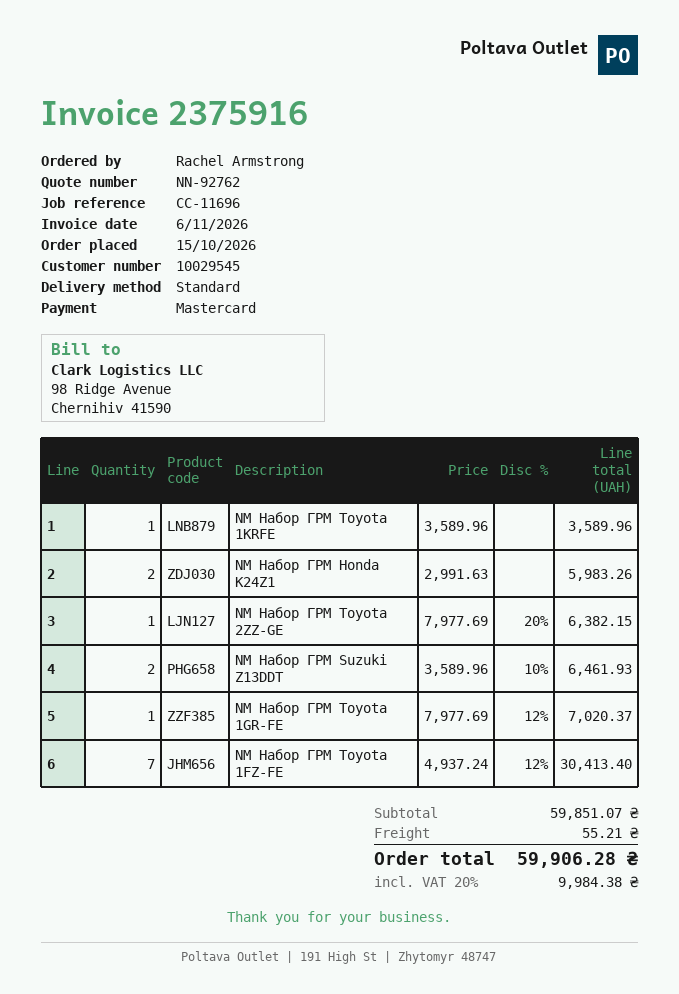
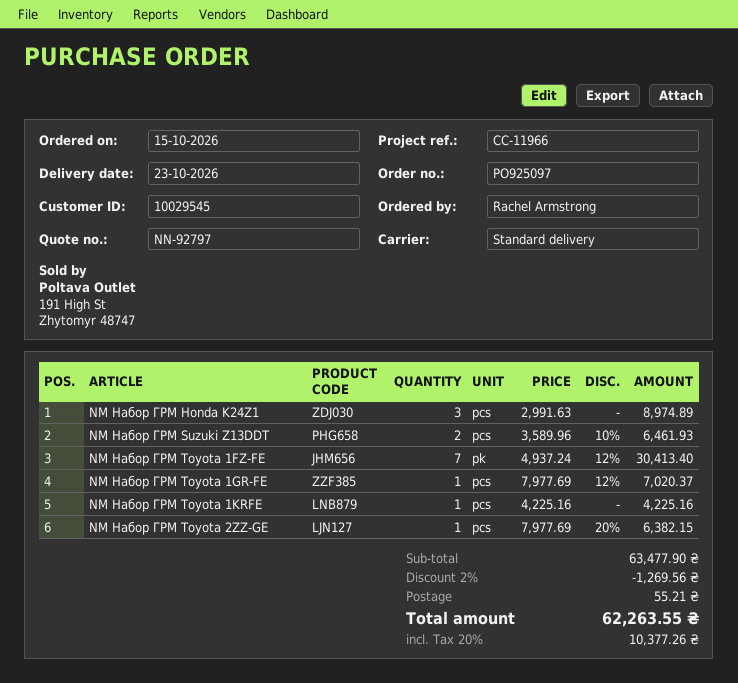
quote number: NN-92762 -> NN-92797
reference: CC-11696 -> CC-11966
NM Набор ГРМ Toyota 1KRFE: 1 x 3589.96 = 3589.96 -> 1 x 4225.16 = 4225.16
NM Набор ГРМ Honda K24Z1: 2 x 2991.63 = 5983.26 -> 3 x 2991.63 = 8974.89
subtotal: 59851.07 -> 63477.90
discount: none -> 2% = 1269.56
tax: 20% = 9984.38 -> 20% = 10377.26
total: 59906.28 -> 62263.55

